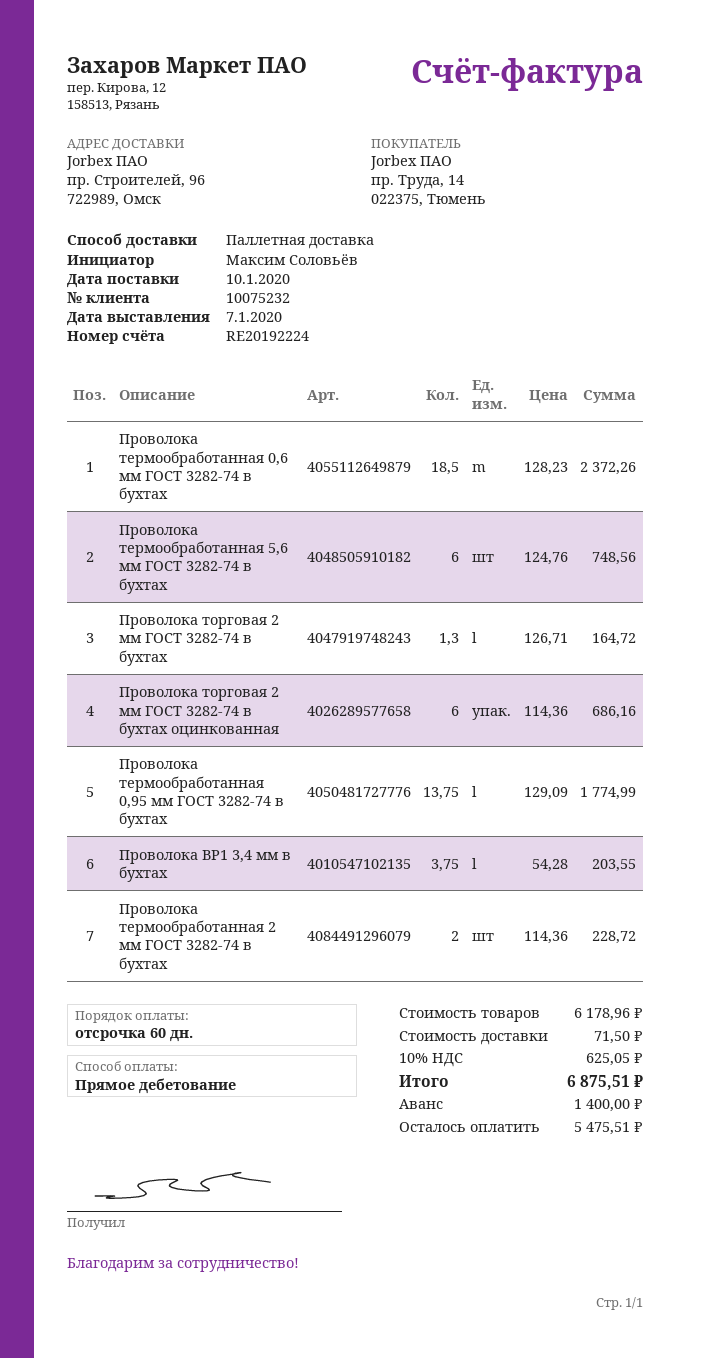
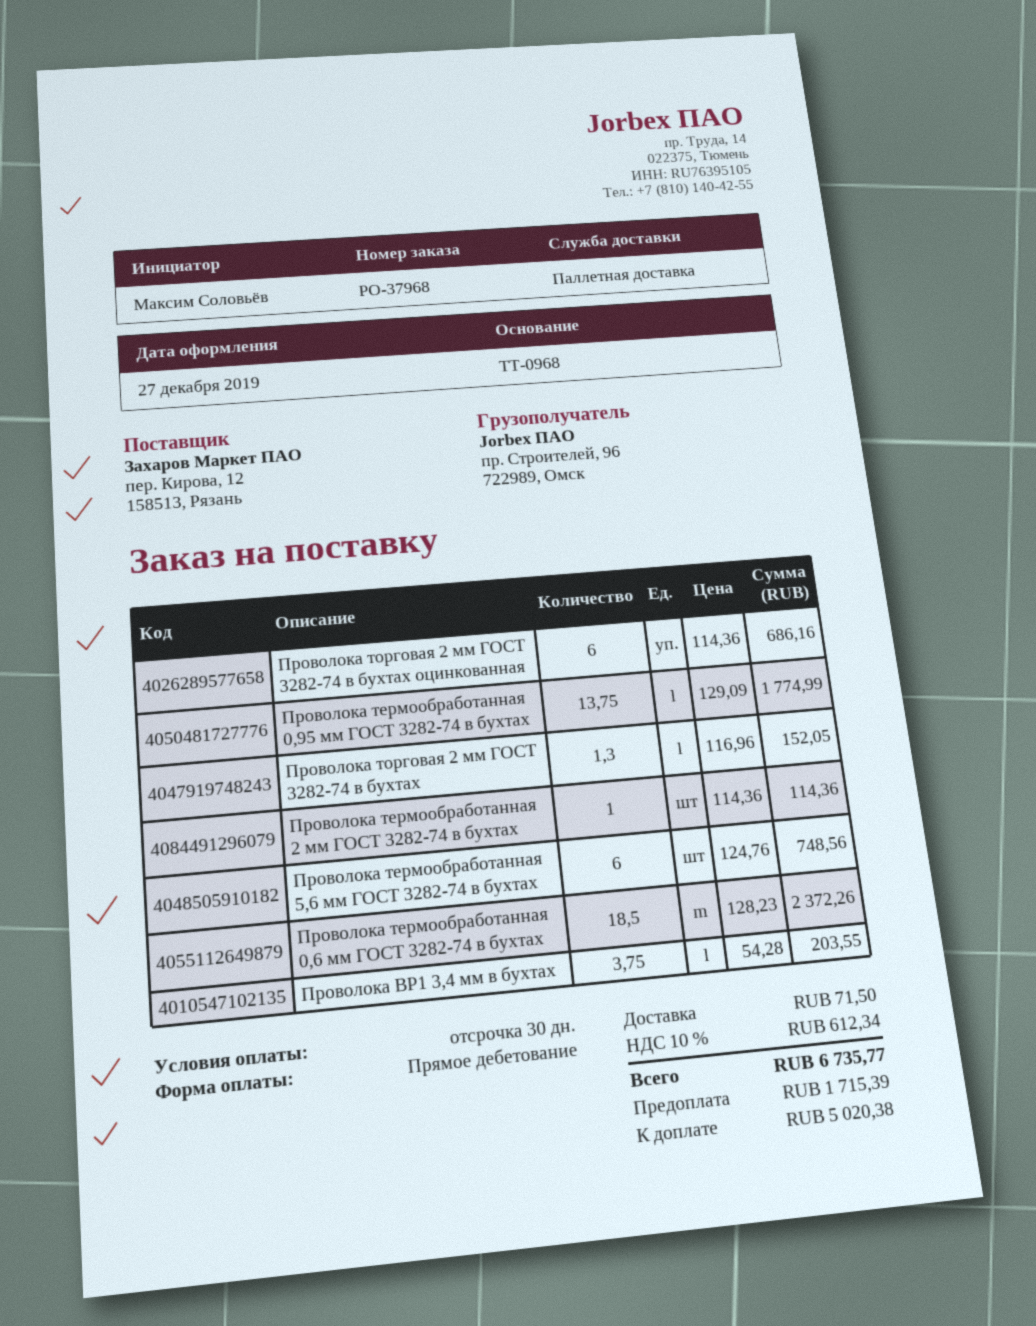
payment terms: 60 days -> 30 days
Проволока торговая 2 мм ГОСТ 3282-74 в бухтах: 1.3 x 126.71 = 164.72 -> 1.3 x 116.96 = 152.05
Проволока термообработанная 2 мм ГОСТ 3282-74 в бухтах: 2 x 114.36 = 228.72 -> 1 x 114.36 = 114.36
tax: 10% = 625.05 -> 10% = 612.34
total: 6875.51 -> 6735.77
deposit: 1400.00 -> 1715.39
balance: 5475.51 -> 5020.38

